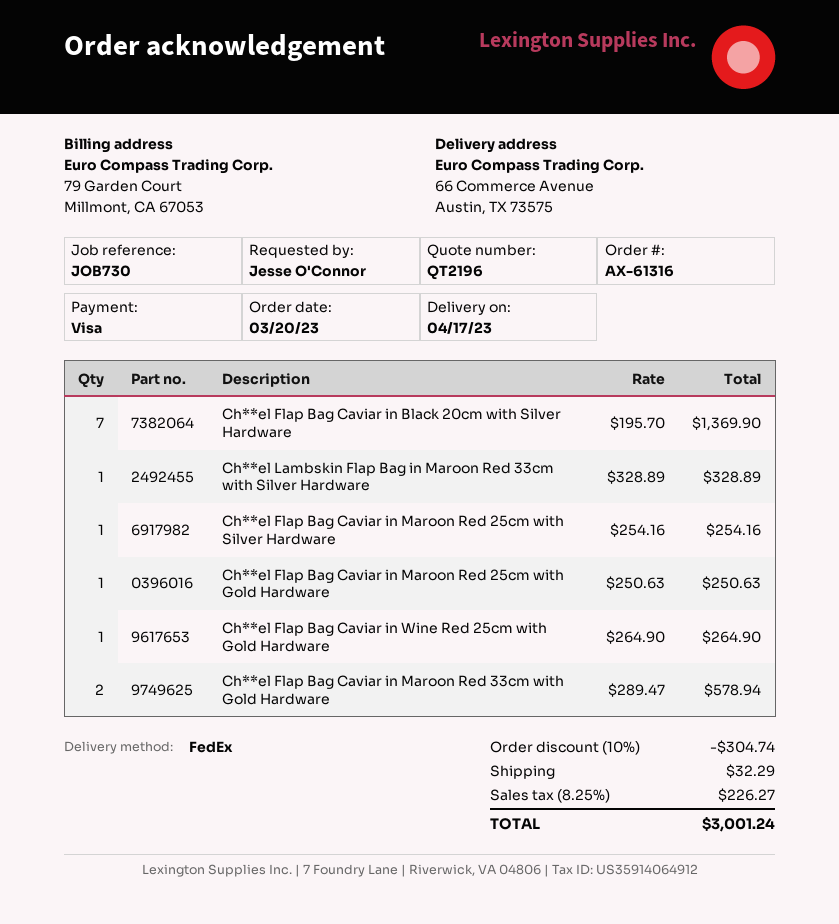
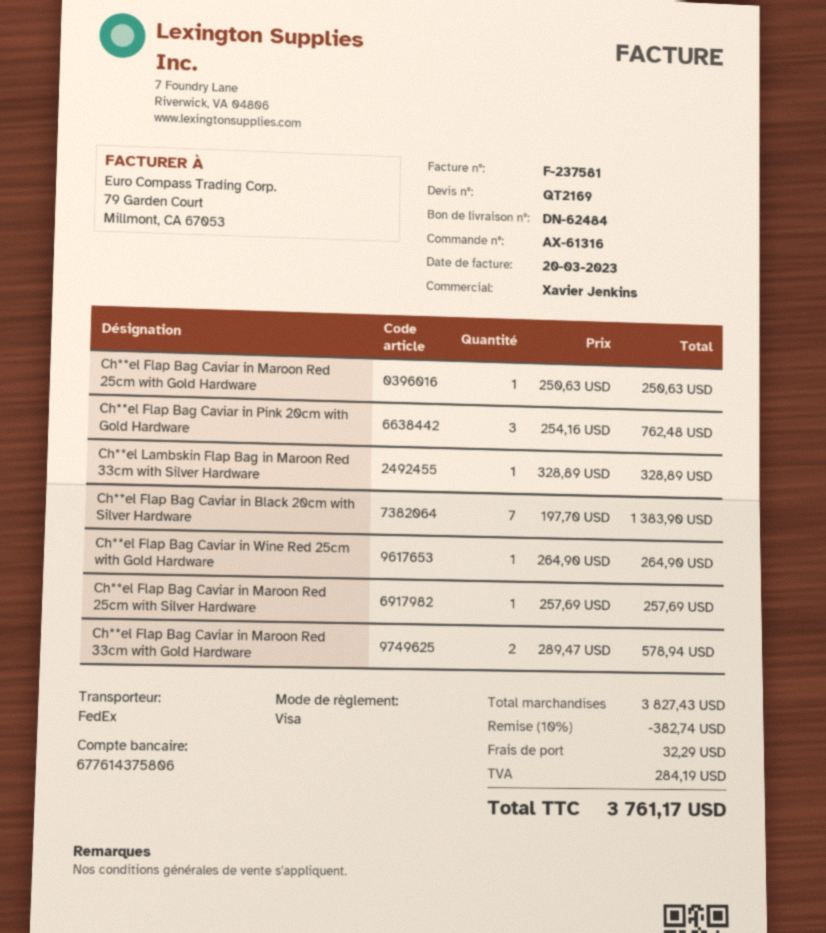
quote number: QT2196 -> QT2169
Ch**el Flap Bag Caviar in Black 20cm with Silver Hardware: 7 x 195.70 = 1369.90 -> 7 x 197.70 = 1383.90
Ch**el Flap Bag Caviar in Maroon Red 25cm with Silver Hardware: 1 x 254.16 = 254.16 -> 1 x 257.69 = 257.69
Ch**el Flap Bag Caviar in Pink 20cm with Gold Hardware: none -> 3 x 254.16 = 762.48
discount: 10% = 304.74 -> 10% = 382.74
tax: 226.27 -> 284.19
total: 3001.24 -> 3761.17

